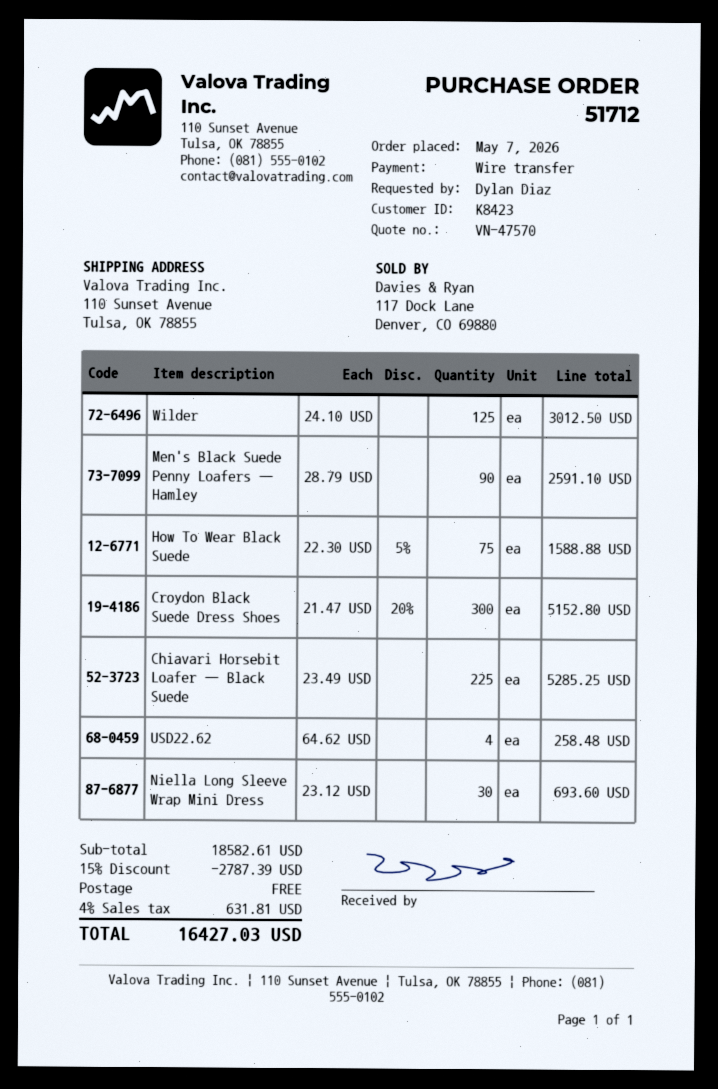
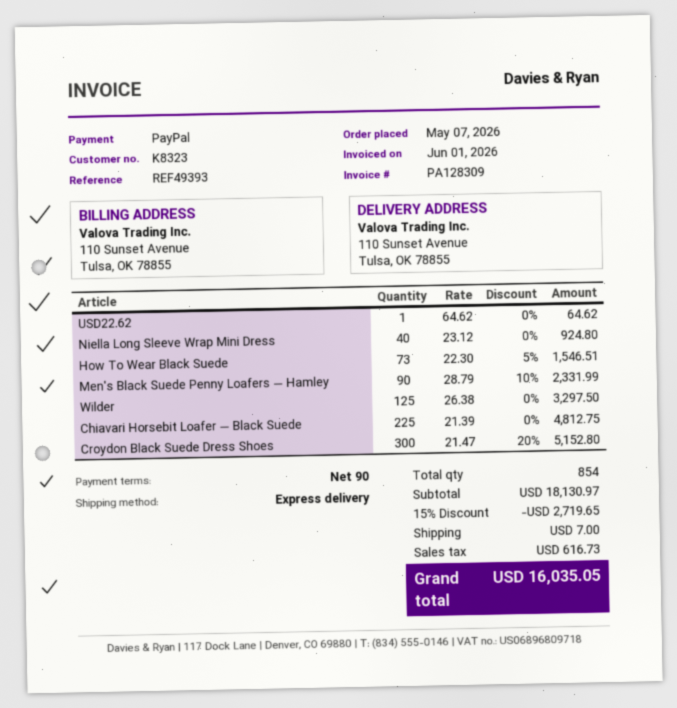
customer number: K8423 -> K8323
payment method: bank transfer -> PayPal
Wilder: 125 x 24.10 = 3012.50 -> 125 x 26.38 = 3297.50
Men's Black Suede Penny Loafers — Hamley: 90 x 28.79 = 2591.10 -> 90 x 28.79 - 10% = 2331.99
How To Wear Black Suede: 75 x 22.30 - 5% = 1588.88 -> 73 x 22.30 - 5% = 1546.51
Chiavari Horsebit Loafer — Black Suede: 225 x 23.49 = 5285.25 -> 225 x 21.39 = 4812.75
USD22.62: 4 x 64.62 = 258.48 -> 1 x 64.62 = 64.62
Niella Long Sleeve Wrap Mini Dress: 30 x 23.12 = 693.60 -> 40 x 23.12 = 924.80
subtotal: 18582.61 -> 18130.97
discount: 15% = 2787.39 -> 15% = 2719.65
shipping: 0.00 -> 7.00
tax: 631.81 -> 616.73
total: 16427.03 -> 16035.05

